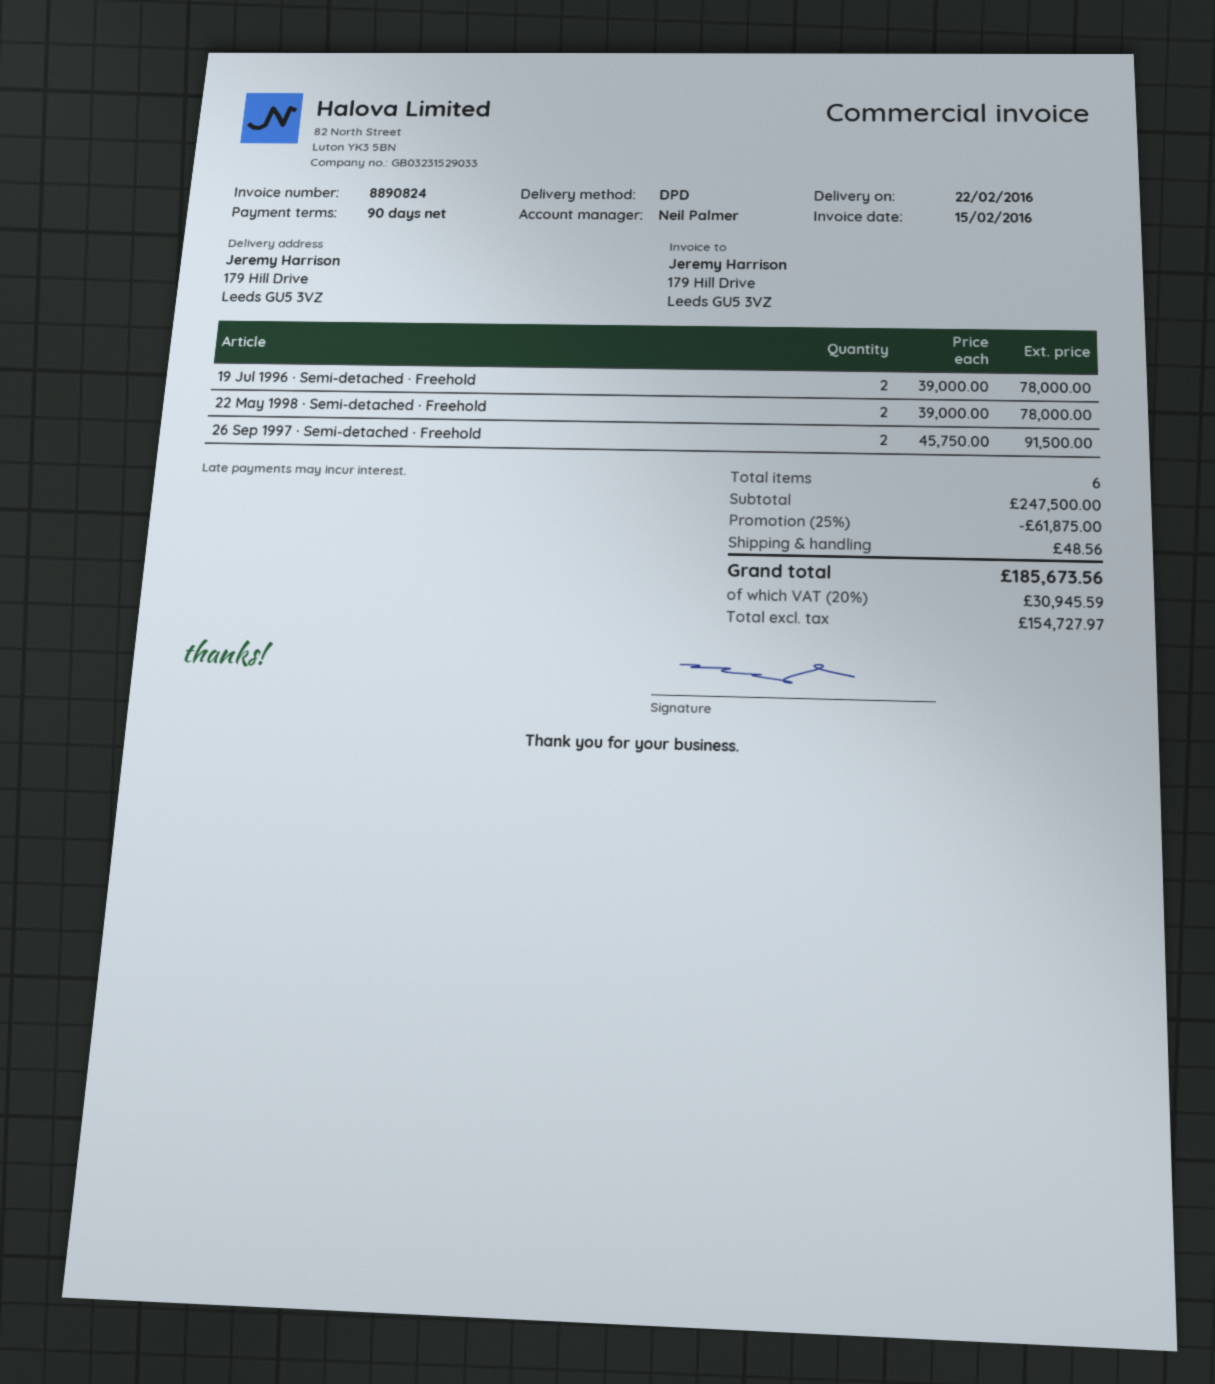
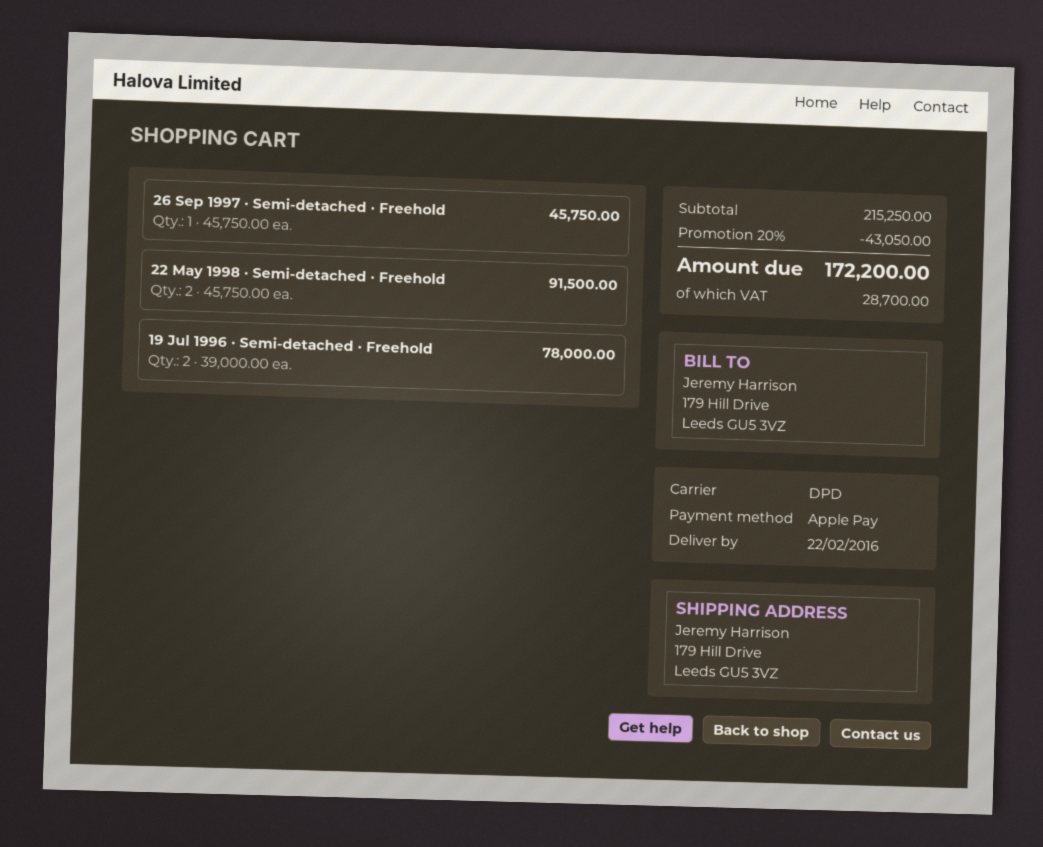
22 May 1998 · Semi-detached · Freehold: 2 x 39000.00 = 78000.00 -> 2 x 45750.00 = 91500.00
26 Sep 1997 · Semi-detached · Freehold: 2 x 45750.00 = 91500.00 -> 1 x 45750.00 = 45750.00
subtotal: 247500.00 -> 215250.00
discount: 25% = 61875.00 -> 20% = 43050.00
shipping: 48.56 -> none
tax: 30945.59 -> 28700.00
total: 185673.56 -> 172200.00

